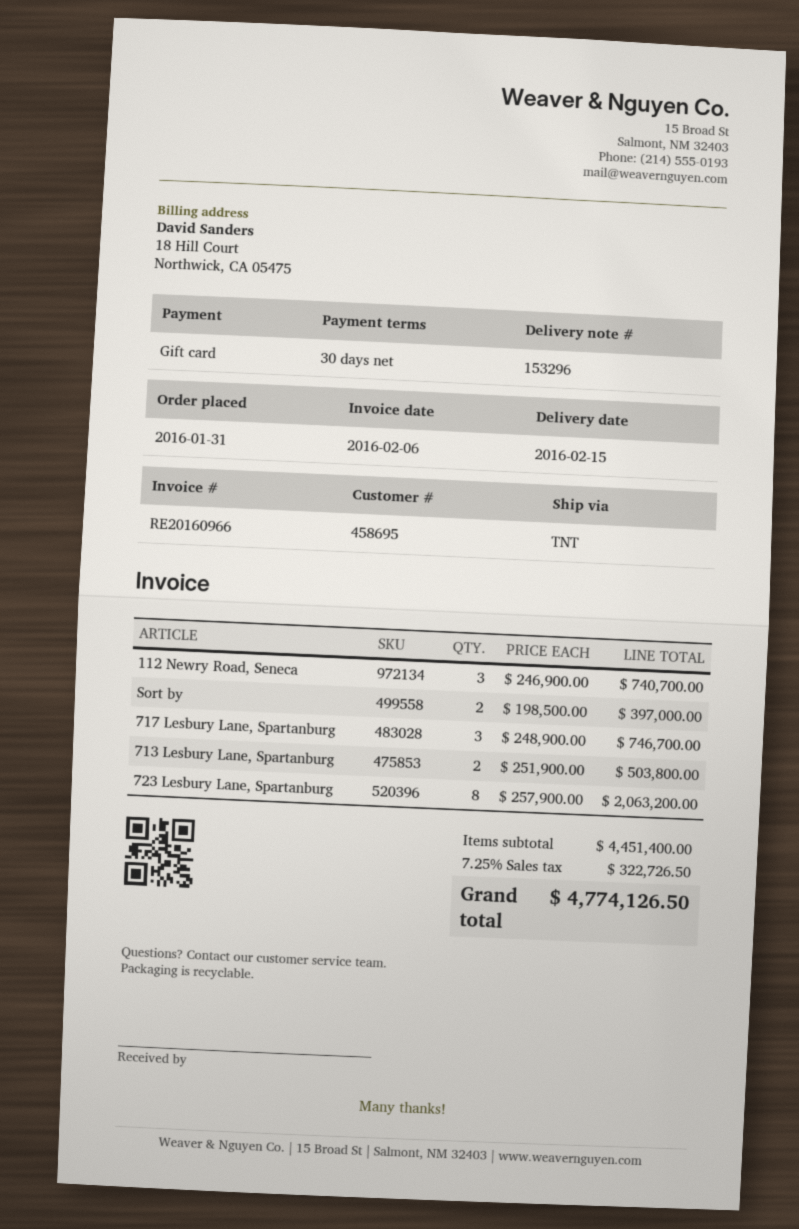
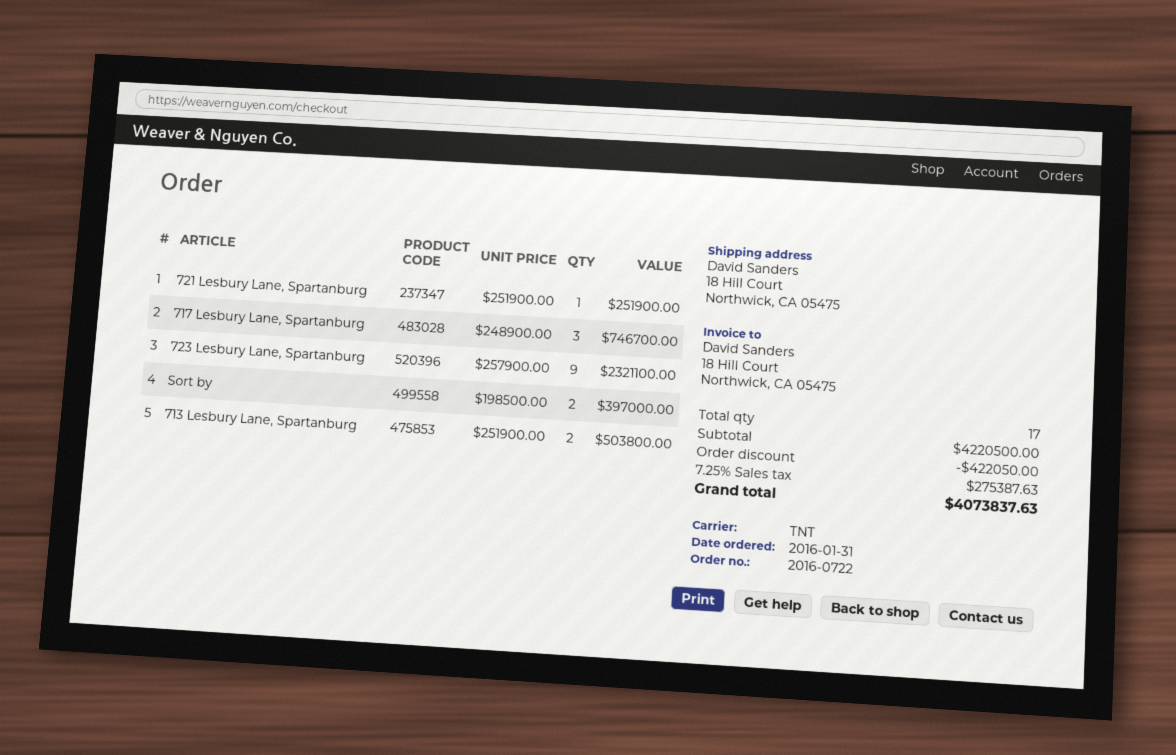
112 Newry Road, Seneca: 3 x 246900.00 = 740700.00 -> none
723 Lesbury Lane, Spartanburg: 8 x 257900.00 = 2063200.00 -> 9 x 257900.00 = 2321100.00
721 Lesbury Lane, Spartanburg: none -> 1 x 251900.00 = 251900.00
subtotal: 4451400.00 -> 4220500.00
discount: none -> 422050.00
tax: 7.25% = 322726.50 -> 7.25% = 275387.63
total: 4774126.50 -> 4073837.63

